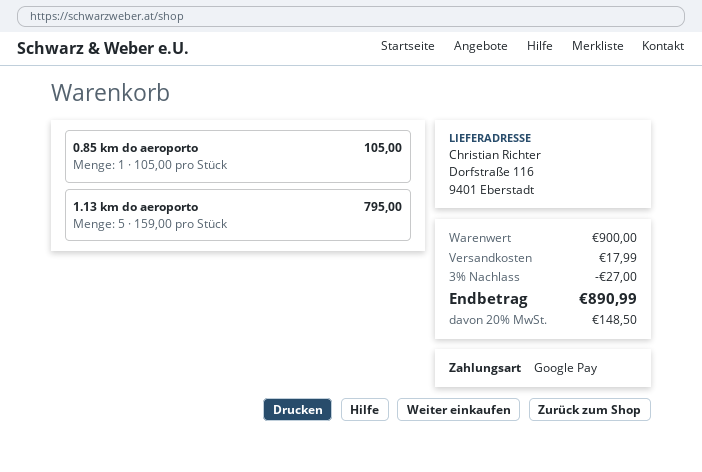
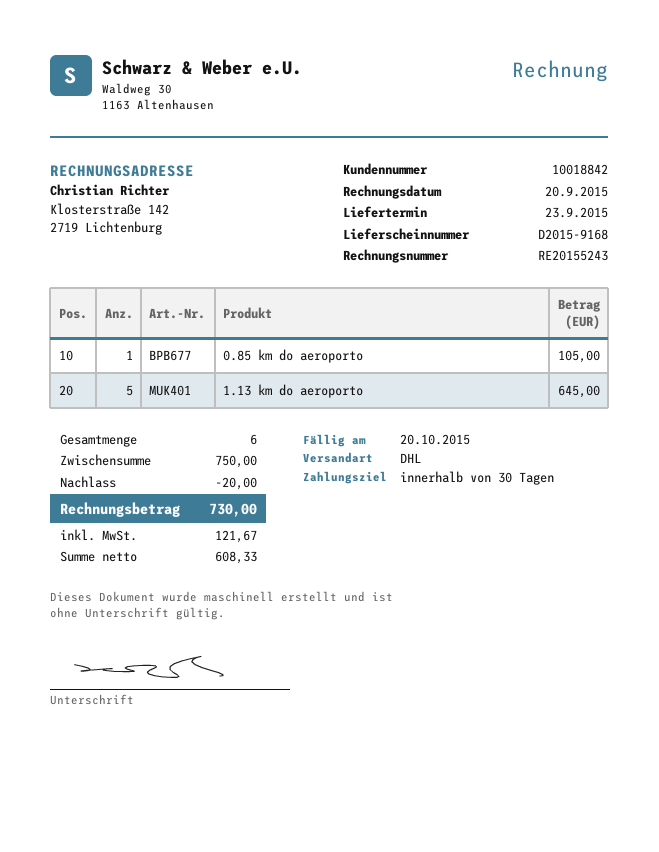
1.13 km do aeroporto: 5 for 795.00 -> 5 for 645.00
subtotal: 900.00 -> 750.00
discount: 27.00 -> 20.00
shipping: 17.99 -> none
tax: 148.50 -> 121.67
total: 890.99 -> 730.00

